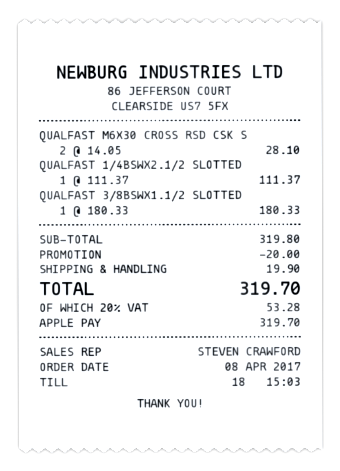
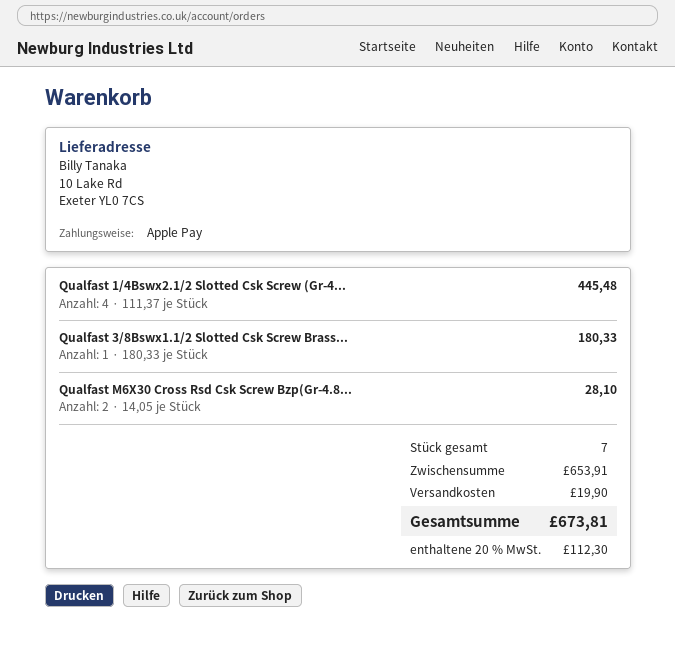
QUALFAST 1/4BSWX2.1/2 SLOTTED: 1 x 111.37 = 111.37 -> 4 x 111.37 = 445.48
subtotal: 319.80 -> 653.91
discount: 20.00 -> none
tax: 20% = 53.28 -> 20% = 112.30
total: 319.70 -> 673.81

